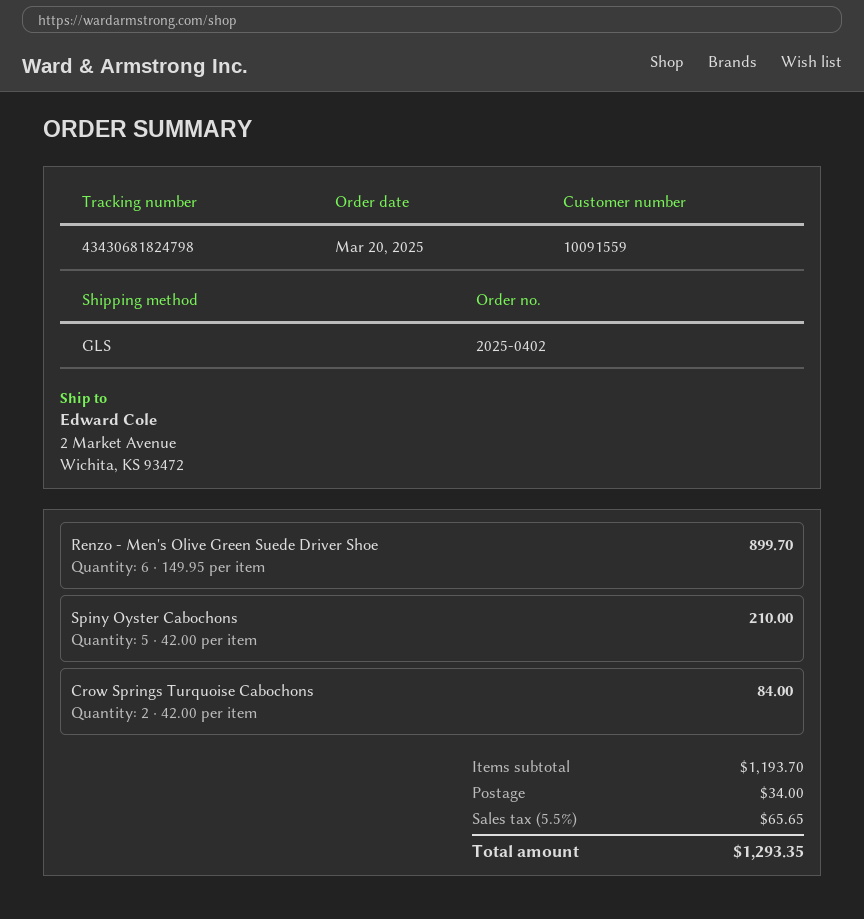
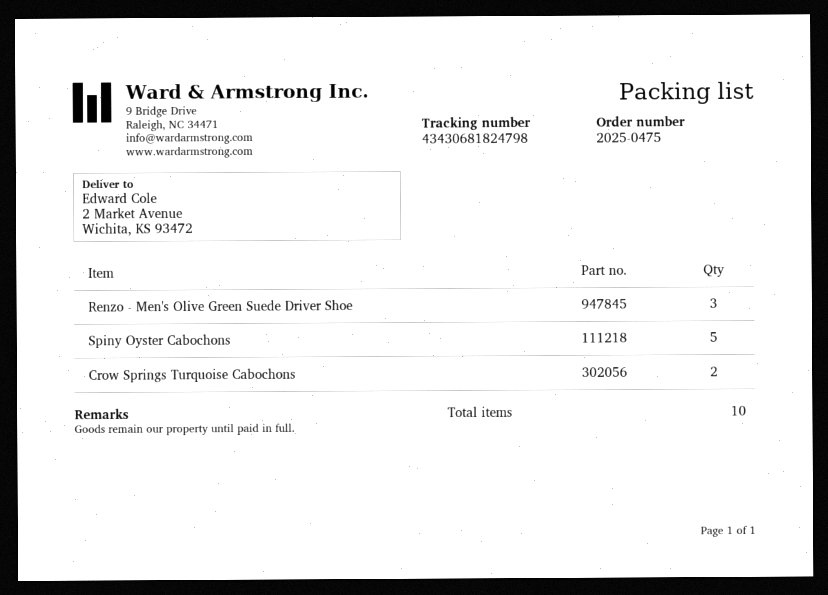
order number: 2025-0402 -> 2025-0475
Renzo - Men's Olive Green Suede Driver Shoe: 6 -> 3

